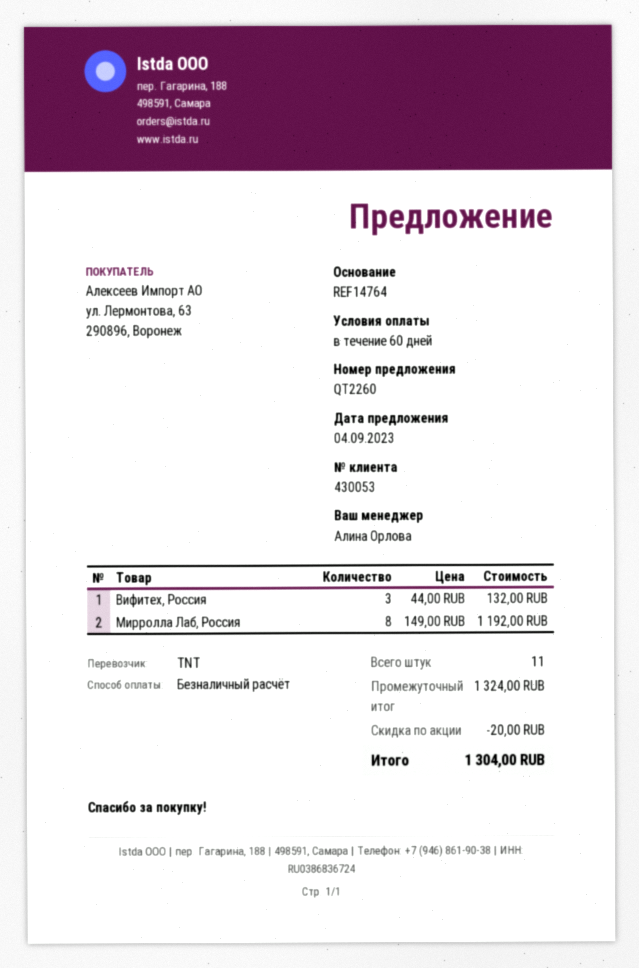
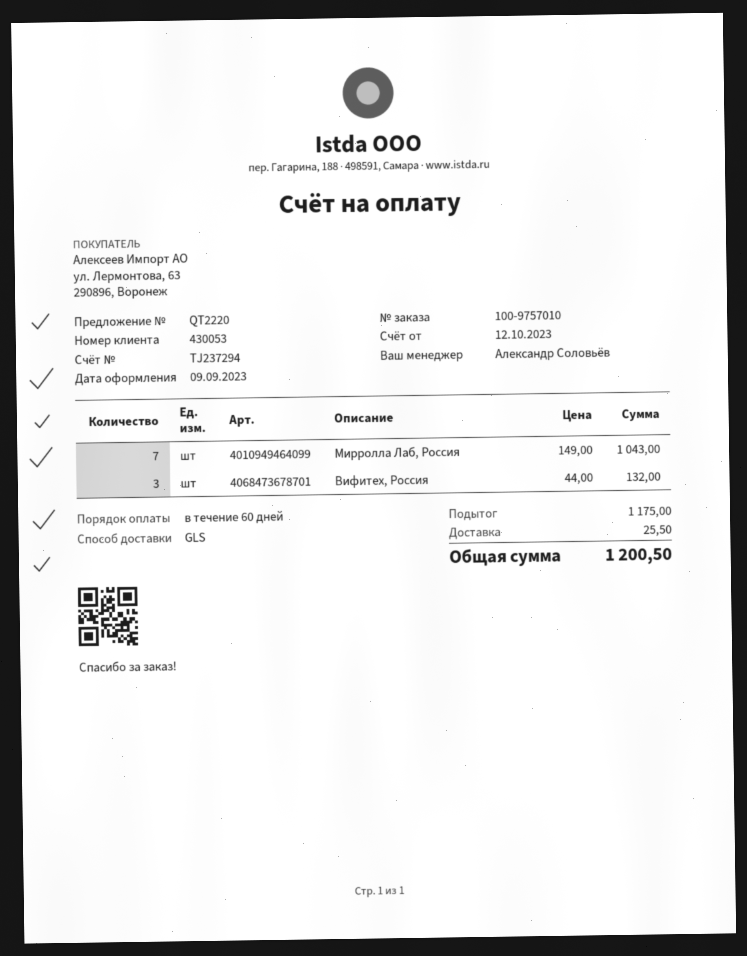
quote number: QT2260 -> QT2220
sales rep: Алина Орлова -> Александр Соловьёв
shipping method: TNT -> GLS
Мирролла Лаб, Россия: 8 x 149.00 = 1192.00 -> 7 x 149.00 = 1043.00
subtotal: 1324.00 -> 1175.00
discount: 20.00 -> none
shipping: none -> 25.50
total: 1304.00 -> 1200.50

